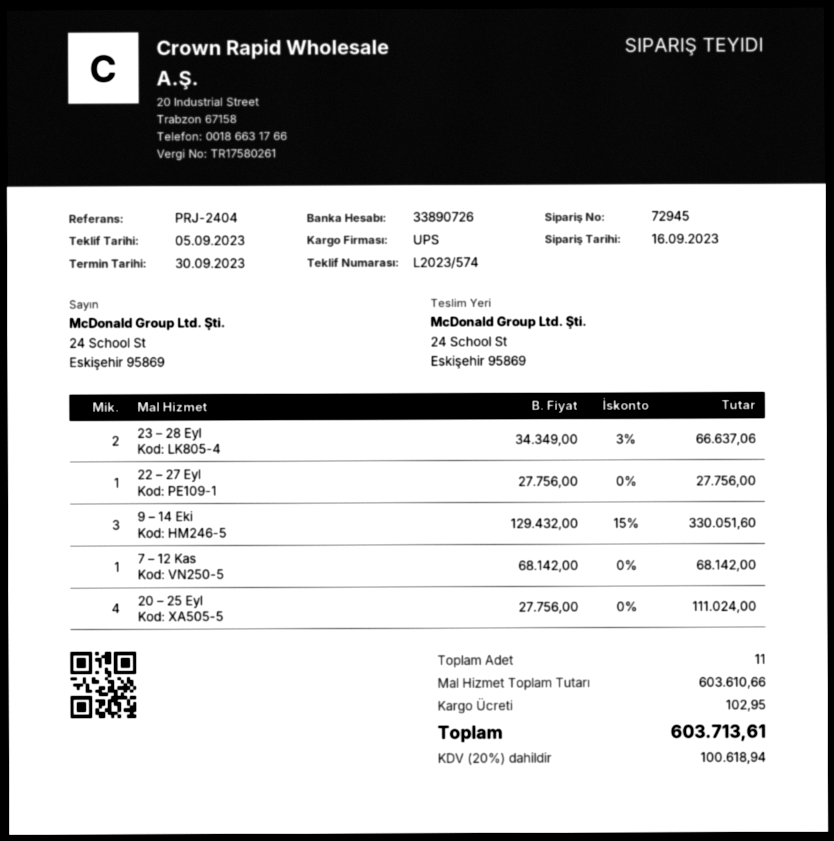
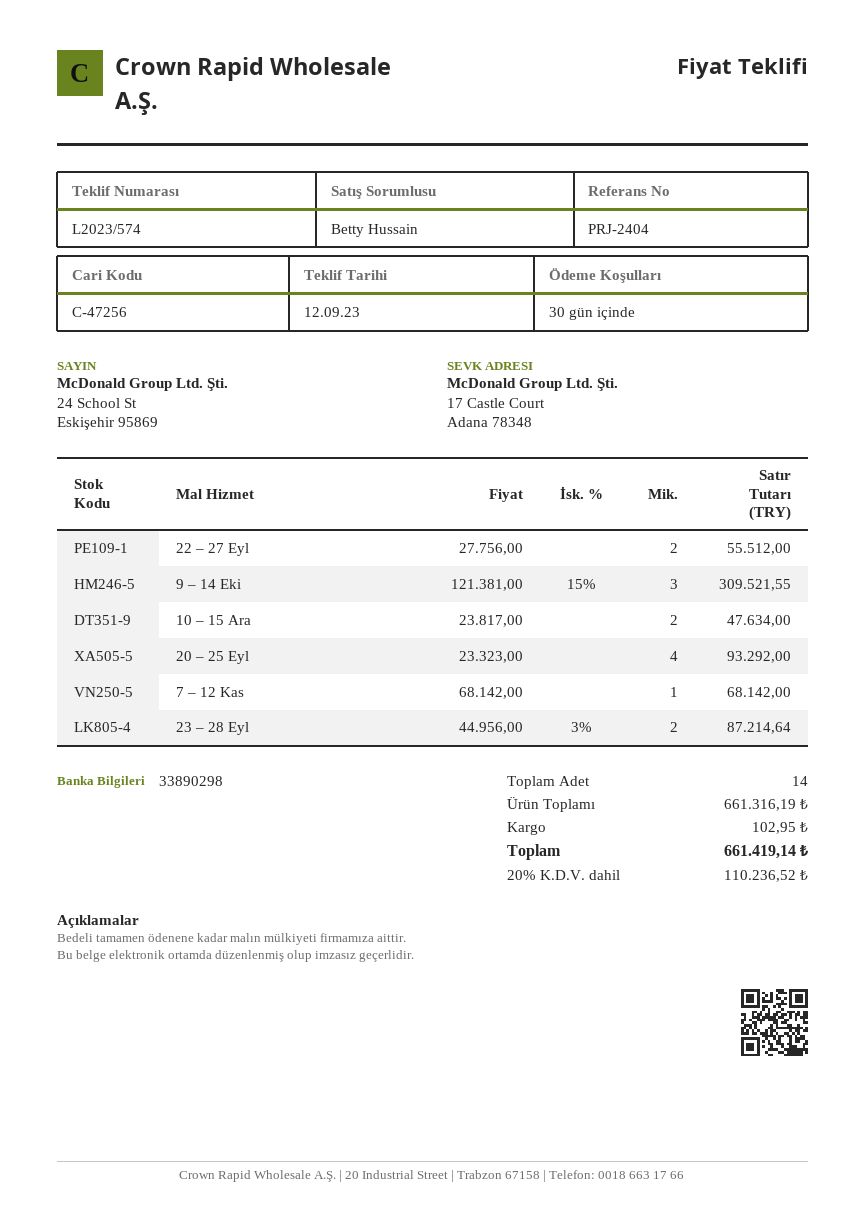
quote date: 2023-09-05 -> 2023-09-12
bank account: 33890726 -> 33890298
ship to: 24 School St, Eskişehir 95869 -> 17 Castle Court, Adana 78348
23 – 28 Eyl: 2 x 34349.00 - 3% = 66637.06 -> 2 x 44956.00 - 3% = 87214.64
22 – 27 Eyl: 1 x 27756.00 = 27756.00 -> 2 x 27756.00 = 55512.00
9 – 14 Eki: 3 x 129432.00 - 15% = 330051.60 -> 3 x 121381.00 - 15% = 309521.55
20 – 25 Eyl: 4 x 27756.00 = 111024.00 -> 4 x 23323.00 = 93292.00
10 – 15 Ara: none -> 2 x 23817.00 = 47634.00
total quantity: 11 -> 14
subtotal: 603610.66 -> 661316.19
tax: 20% = 100618.94 -> 20% = 110236.52
total: 603713.61 -> 661419.14

